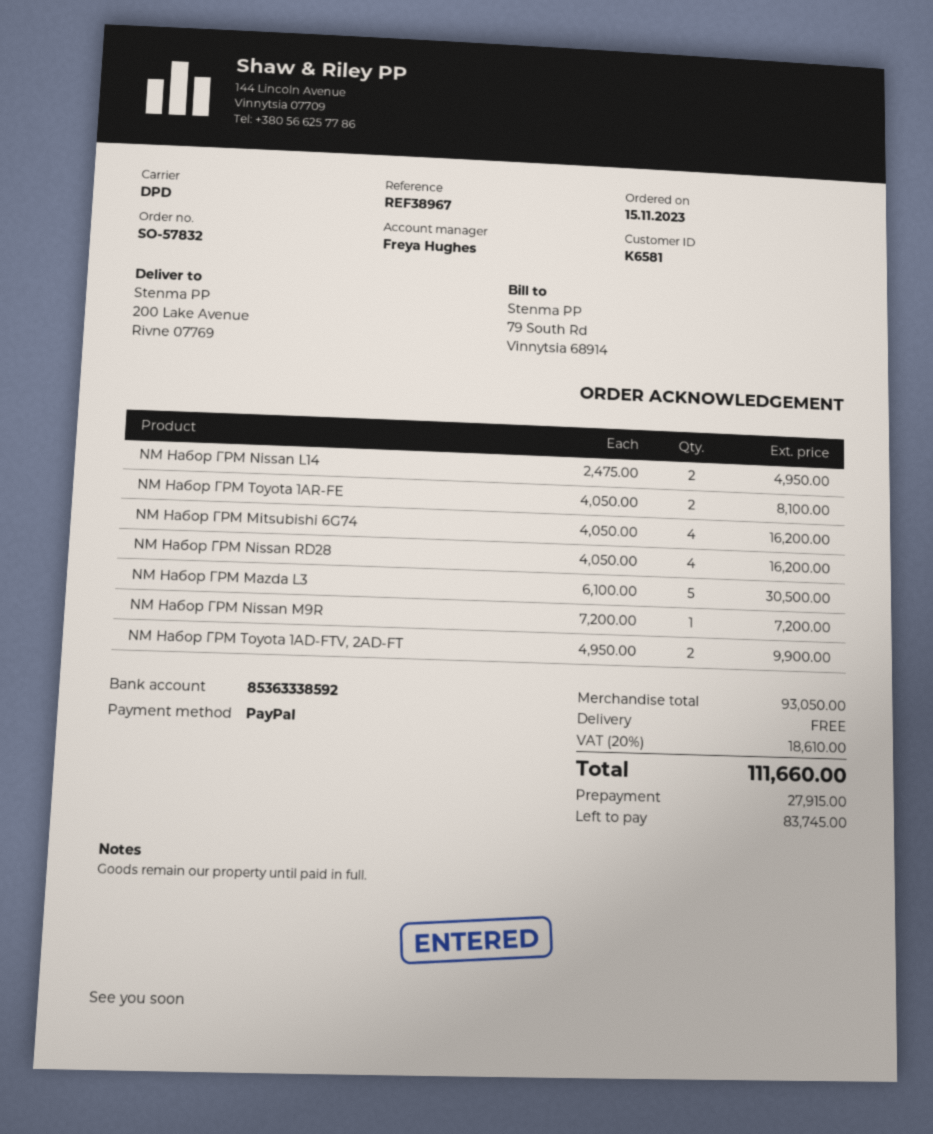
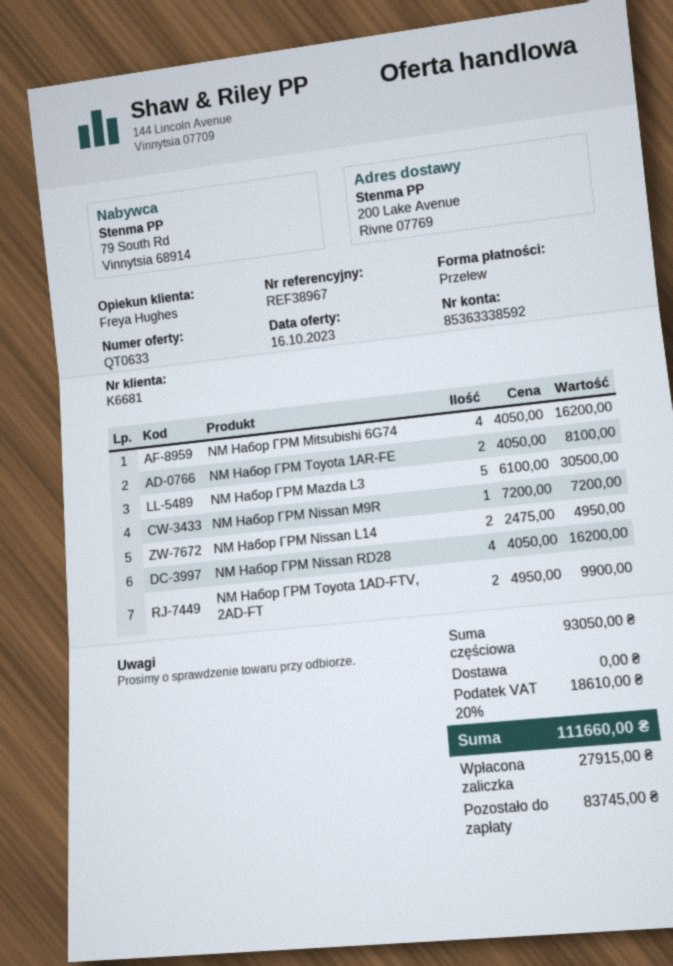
customer number: K6581 -> K6681
payment method: PayPal -> bank transfer

